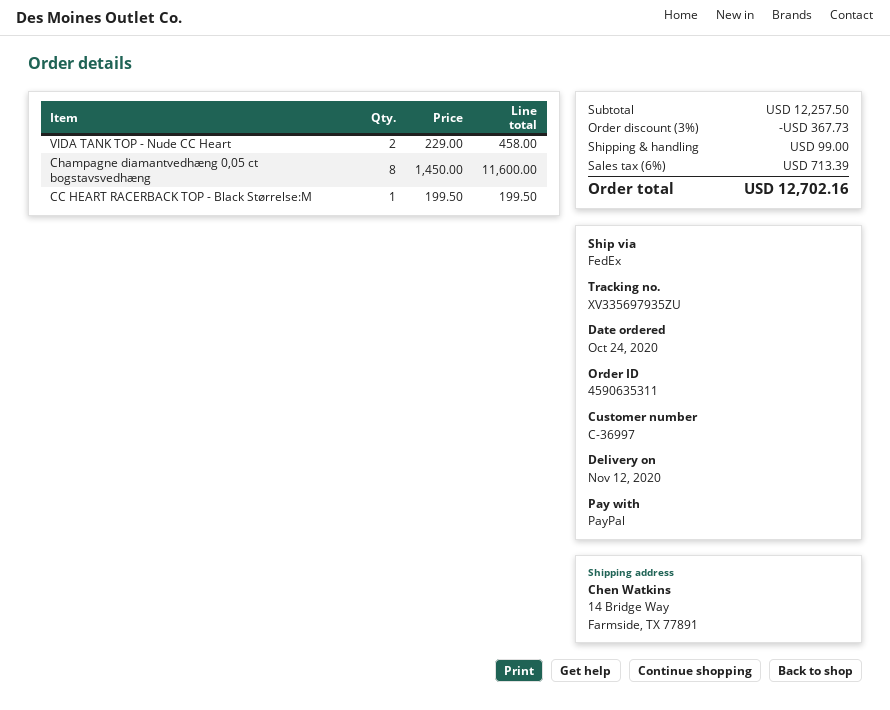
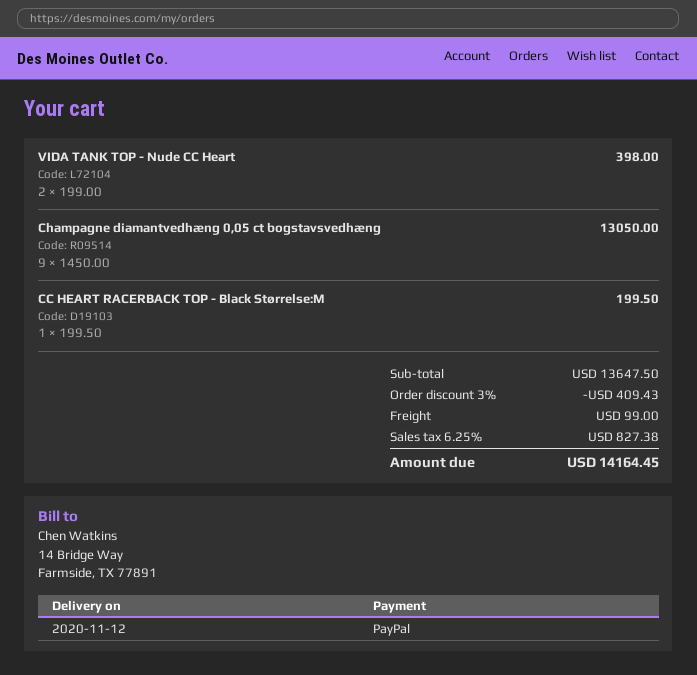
VIDA TANK TOP - Nude CC Heart: 2 x 229.00 = 458.00 -> 2 x 199.00 = 398.00
Champagne diamantvedhæng 0,05 ct bogstavsvedhæng: 8 x 1450.00 = 11600.00 -> 9 x 1450.00 = 13050.00
subtotal: 12257.50 -> 13647.50
discount: 3% = 367.73 -> 3% = 409.43
tax: 6% = 713.39 -> 6.25% = 827.38
total: 12702.16 -> 14164.45

